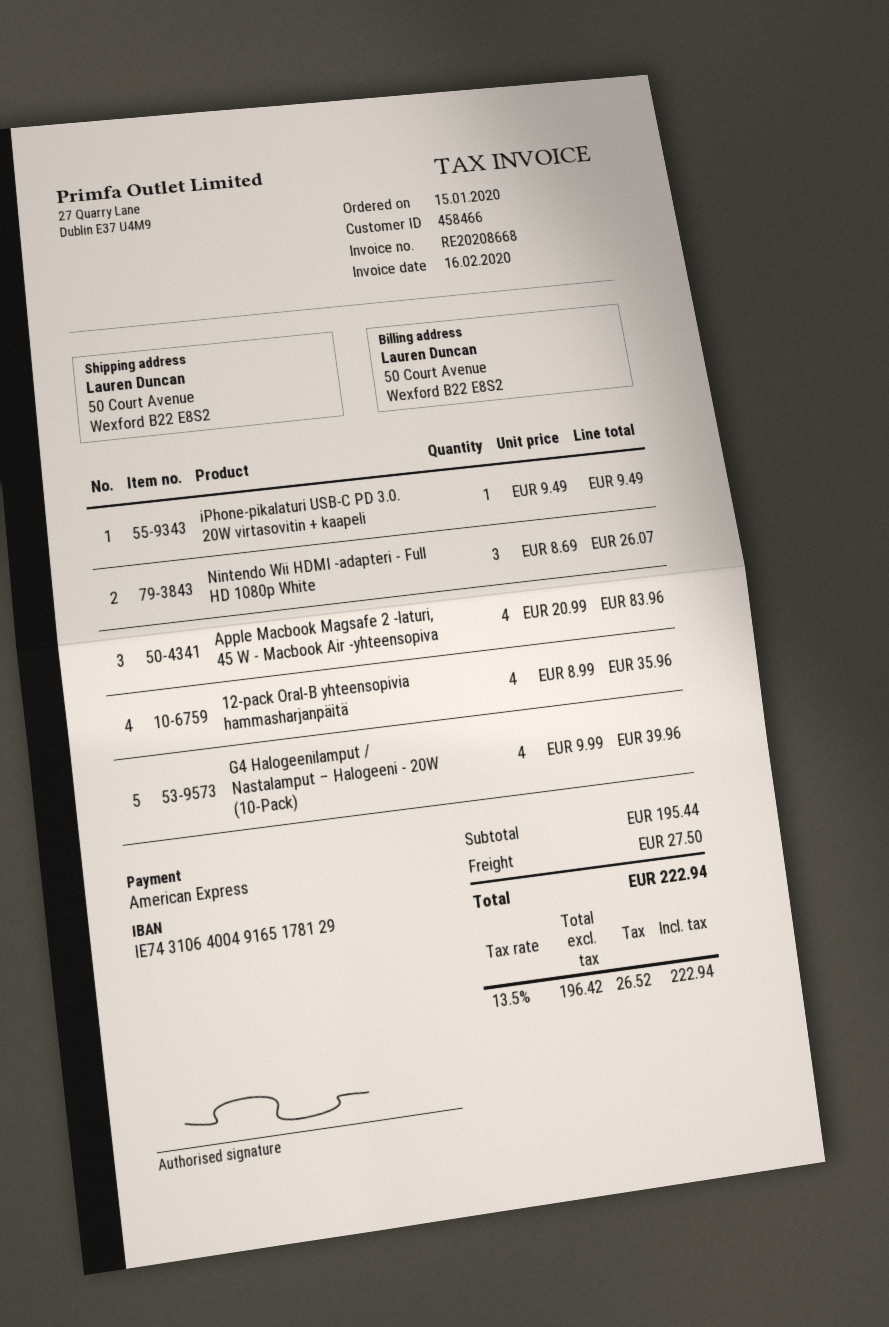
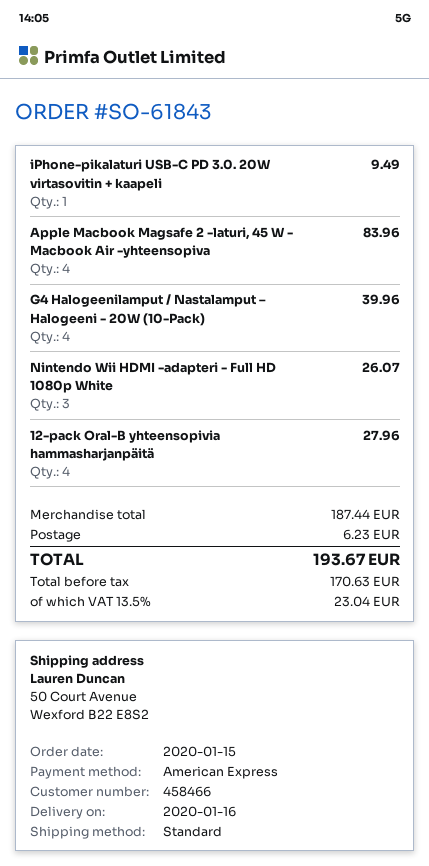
12-pack Oral-B yhteensopivia hammasharjanpäitä: 4 for 35.96 -> 4 for 27.96
subtotal: 195.44 -> 187.44
shipping: 27.50 -> 6.23
net: 196.42 -> 170.63
tax: 13.5% = 26.52 -> 13.5% = 23.04
total: 222.94 -> 193.67

